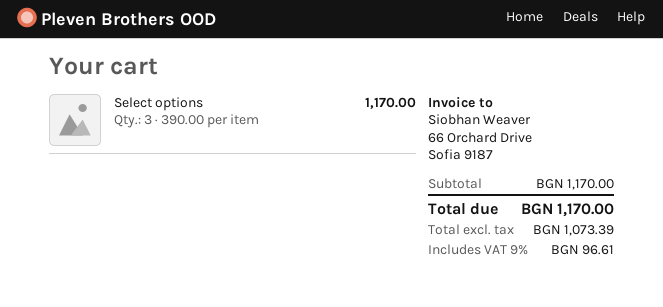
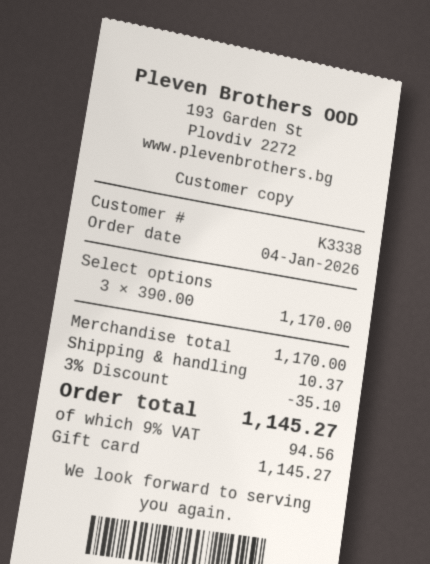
discount: none -> 3% = 35.10
shipping: none -> 10.37
tax: 9% = 96.61 -> 9% = 94.56
total: 1170.00 -> 1145.27

